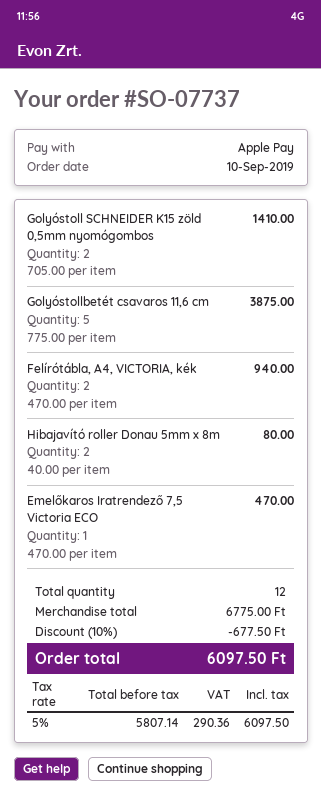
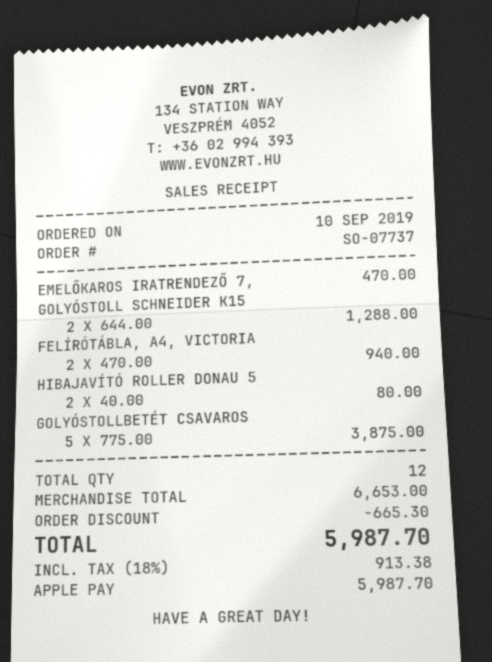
Golyóstoll SCHNEIDER K15 zöld 0,5mm nyomógombos: 2 x 705.00 = 1410.00 -> 2 x 644.00 = 1288.00
subtotal: 6775.00 -> 6653.00
discount: 677.50 -> 665.30
tax: 5% = 290.36 -> 18% = 913.38
total: 6097.50 -> 5987.70

